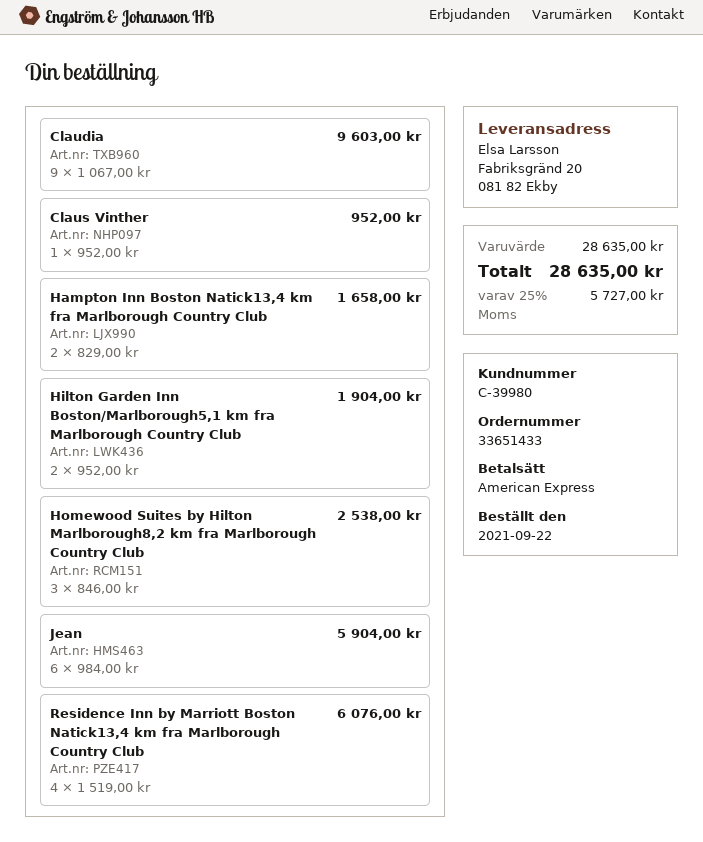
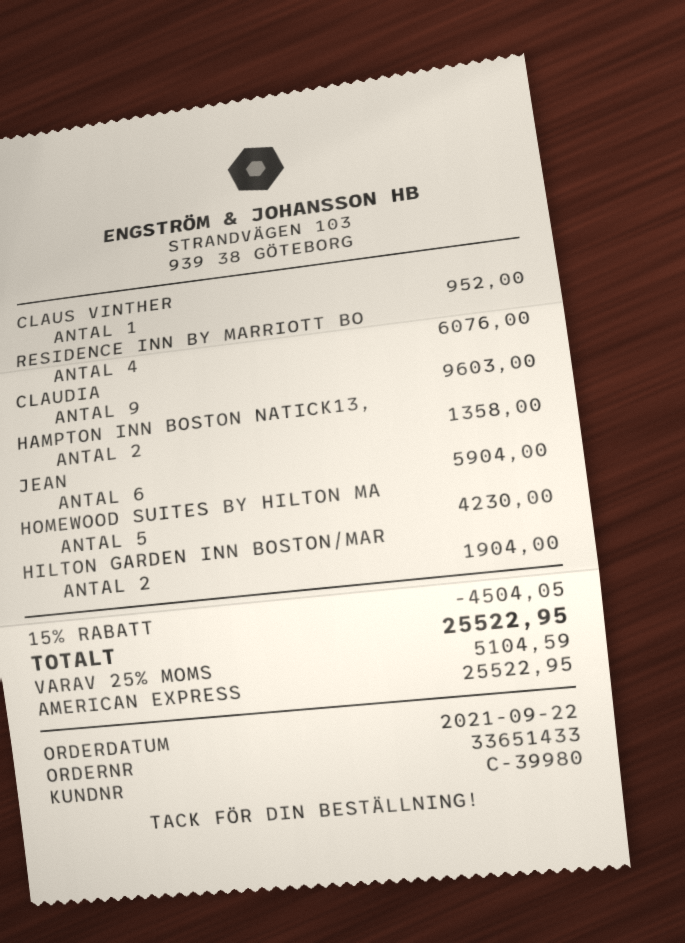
Hampton Inn Boston Natick13,4 km fra Marlborough Country Club: 2 for 1658.00 -> 2 for 1358.00
Homewood Suites by Hilton Marlborough8,2 km fra Marlborough Country Club: 3 for 2538.00 -> 5 for 4230.00
discount: none -> 15% = 4504.05
tax: 25% = 5727.00 -> 25% = 5104.59
total: 28635.00 -> 25522.95

